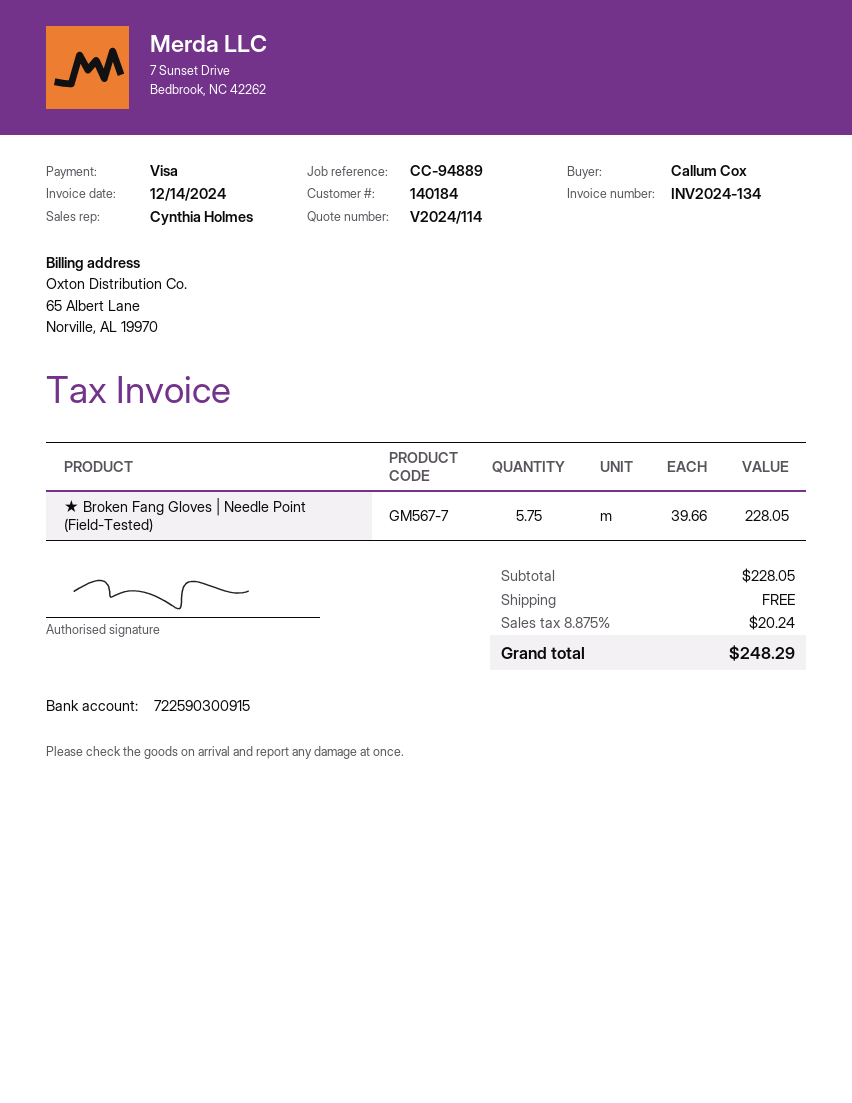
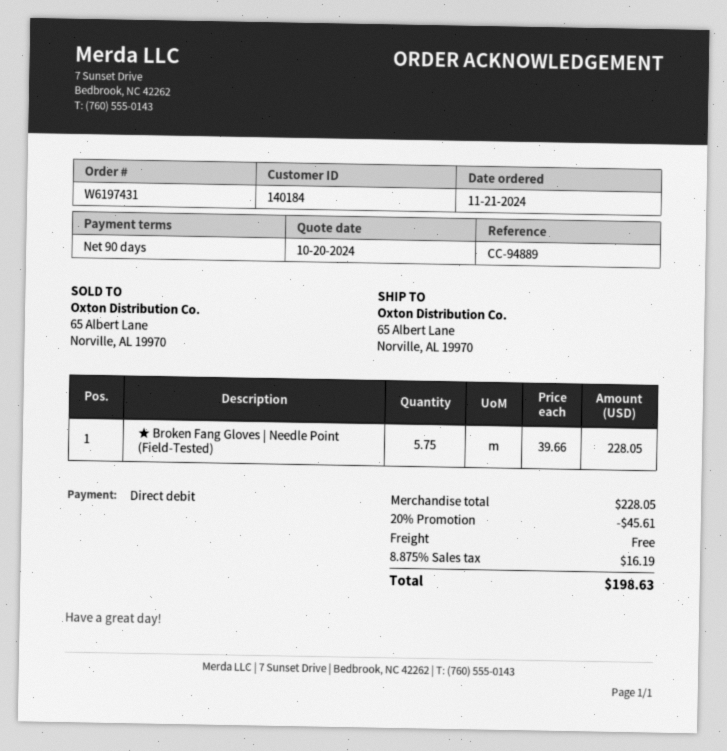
payment method: Visa -> direct debit
discount: none -> 20% = 45.61
tax: 8.875% = 20.24 -> 8.875% = 16.19
total: 248.29 -> 198.63

